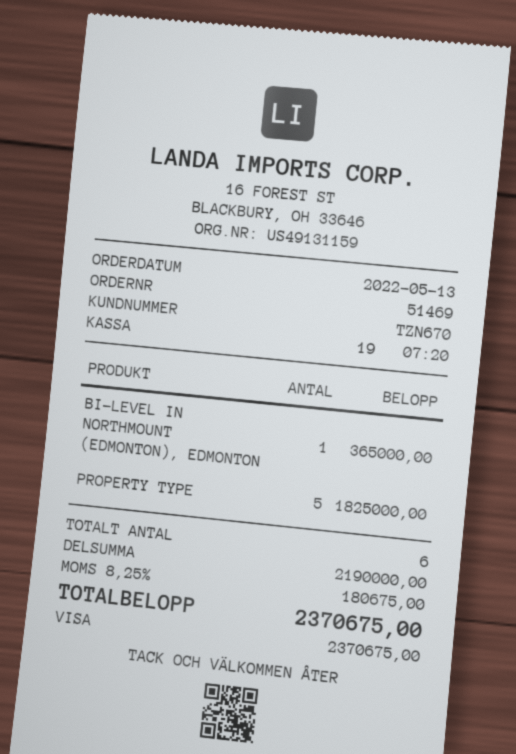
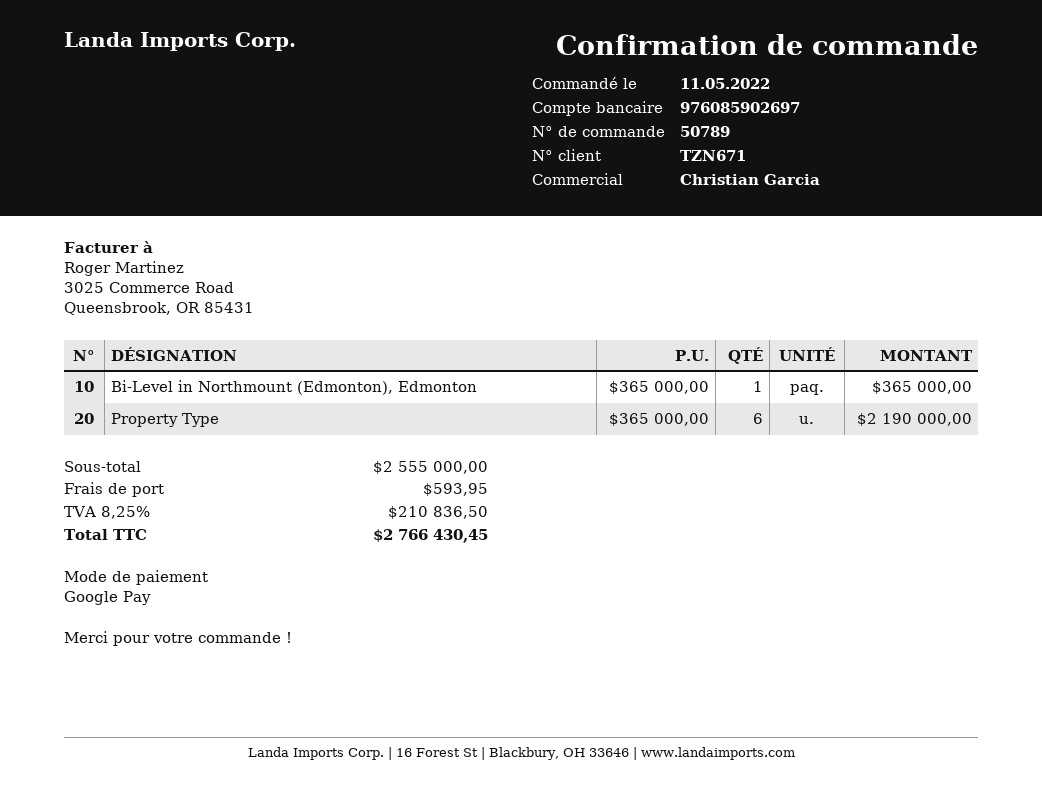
order number: 51469 -> 50789
order date: 2022-05-13 -> 2022-05-11
customer number: TZN670 -> TZN671
payment method: Visa -> Google Pay
PROPERTY TYPE: 5 for 1825000.00 -> 6 for 2190000.00
subtotal: 2190000.00 -> 2555000.00
shipping: none -> 593.95
tax: 8.25% = 180675.00 -> 8.25% = 210836.50
total: 2370675.00 -> 2766430.45

